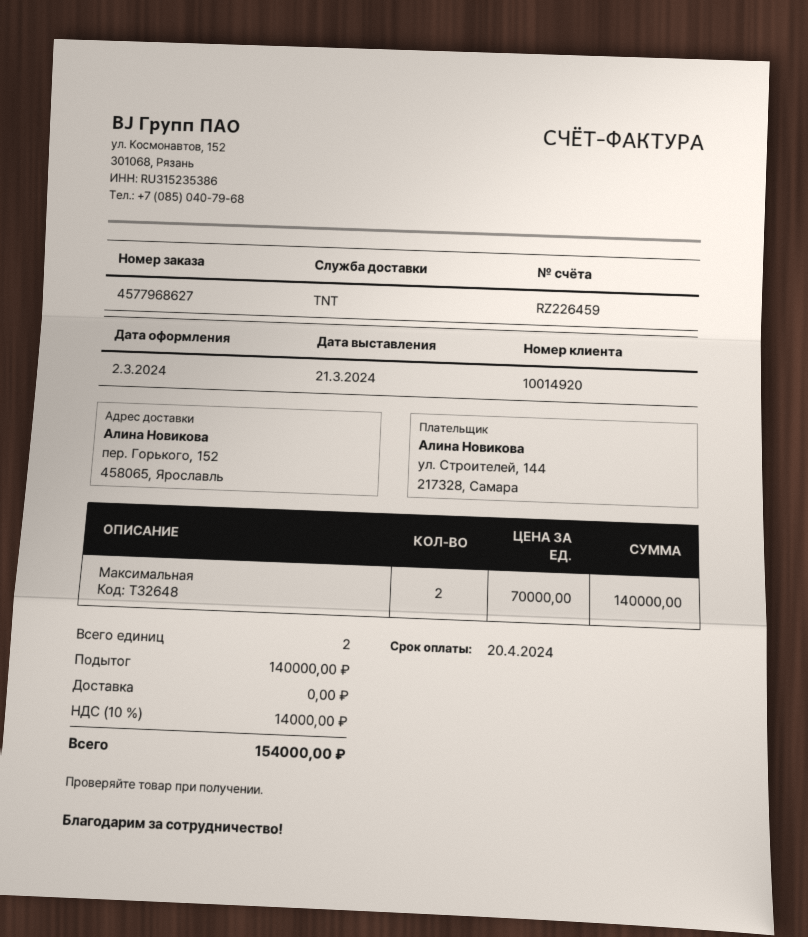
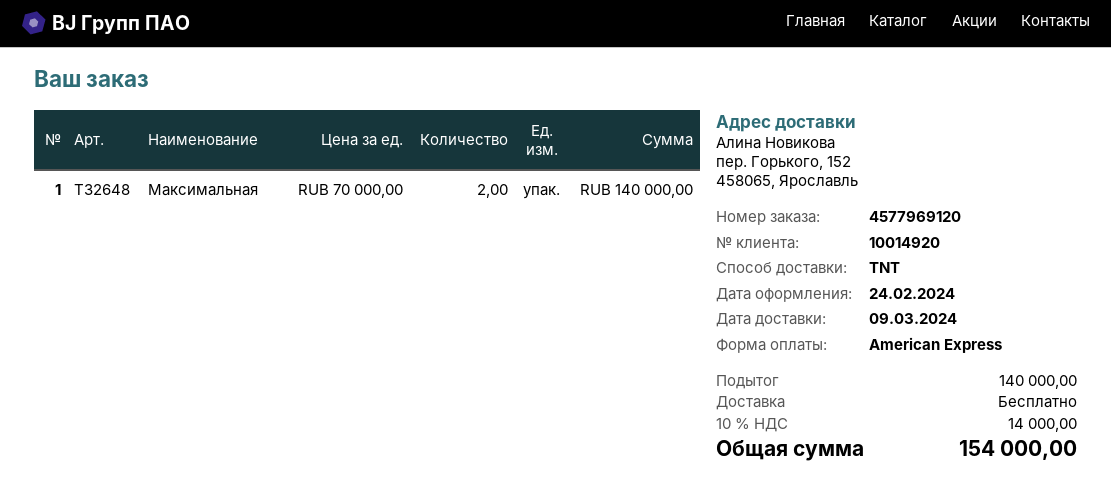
order number: 4577968627 -> 4577969120
order date: 2024-03-02 -> 2024-02-24

